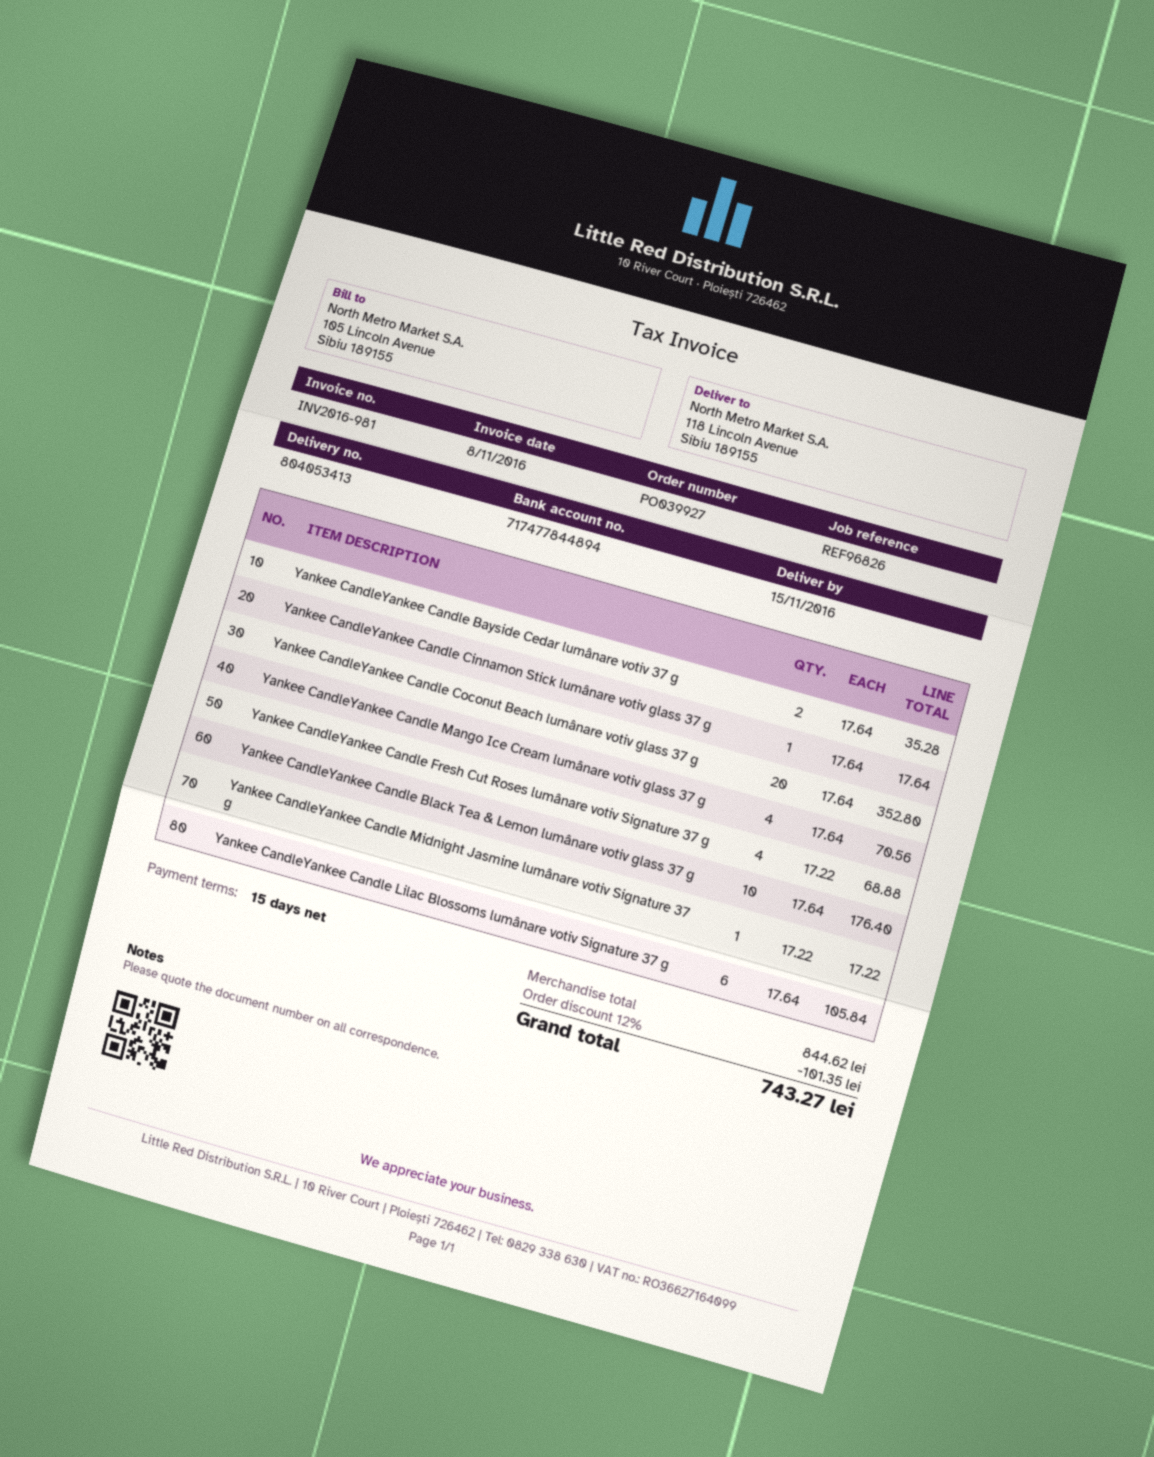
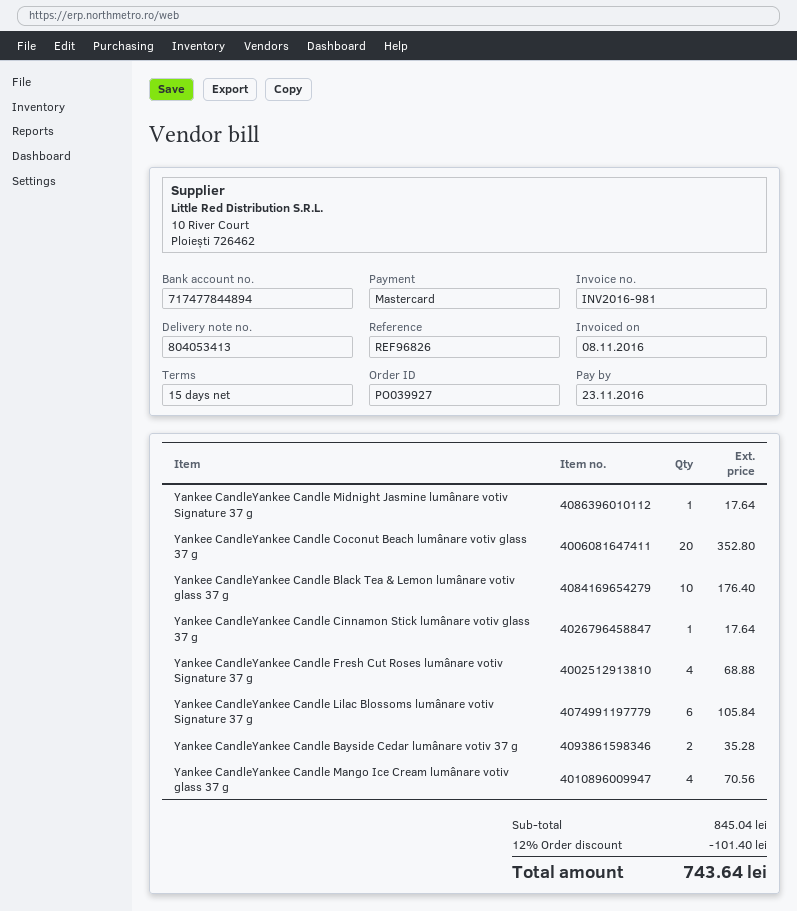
Yankee CandleYankee Candle Midnight Jasmine lumânare votiv Signature 37 g: 1 for 17.22 -> 1 for 17.64
subtotal: 844.62 -> 845.04
discount: 12% = 101.35 -> 12% = 101.40
total: 743.27 -> 743.64

